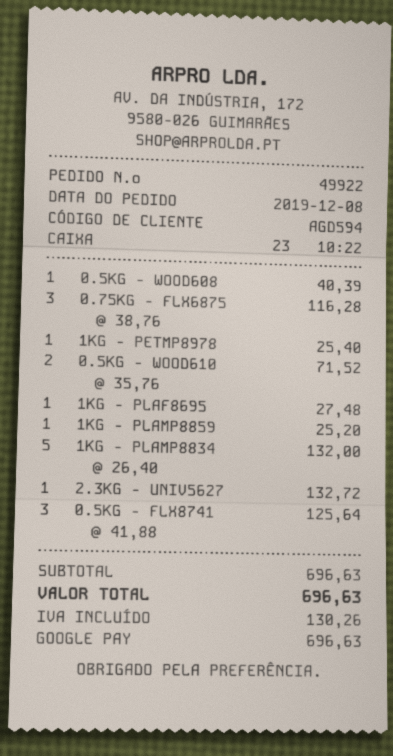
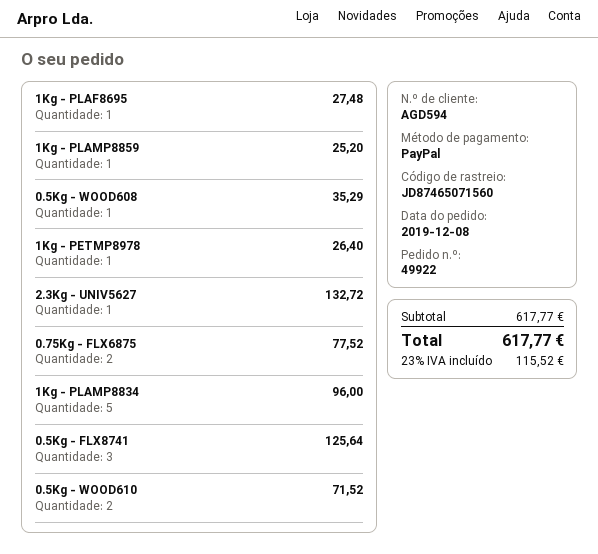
payment method: Google Pay -> PayPal
0.5KG - WOOD608: 1 for 40.39 -> 1 for 35.29
0.75KG - FLX6875: 3 for 116.28 -> 2 for 77.52
1KG - PETMP8978: 1 for 25.40 -> 1 for 26.40
1KG - PLAMP8834: 5 for 132.00 -> 5 for 96.00
subtotal: 696.63 -> 617.77
tax: 130.26 -> 115.52
total: 696.63 -> 617.77

